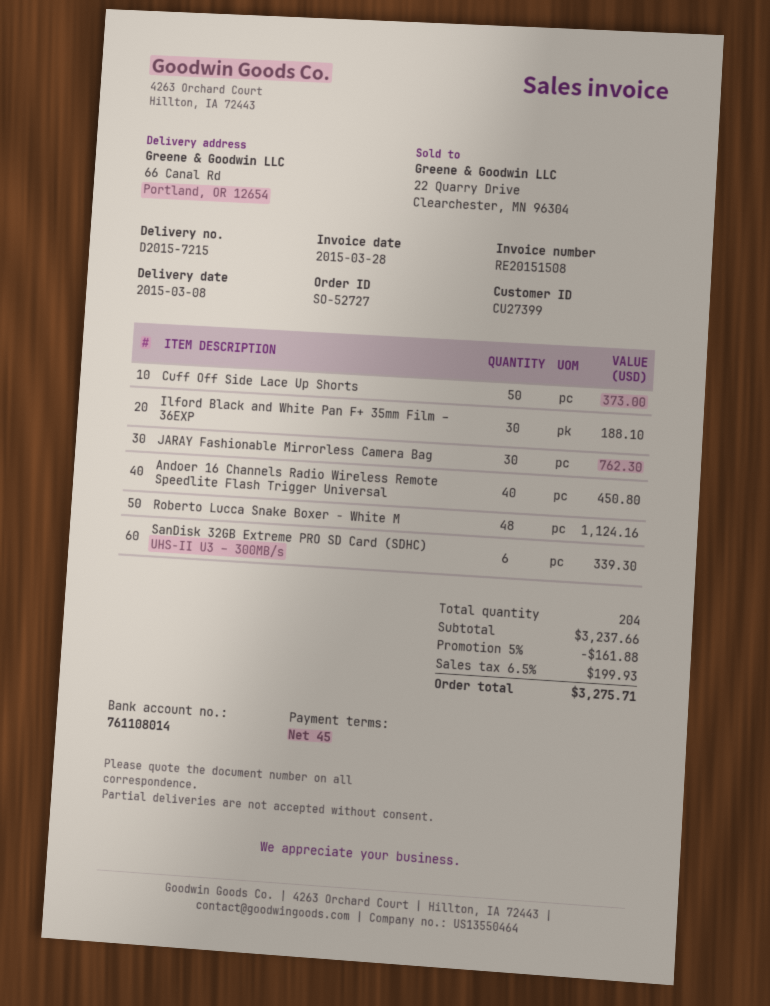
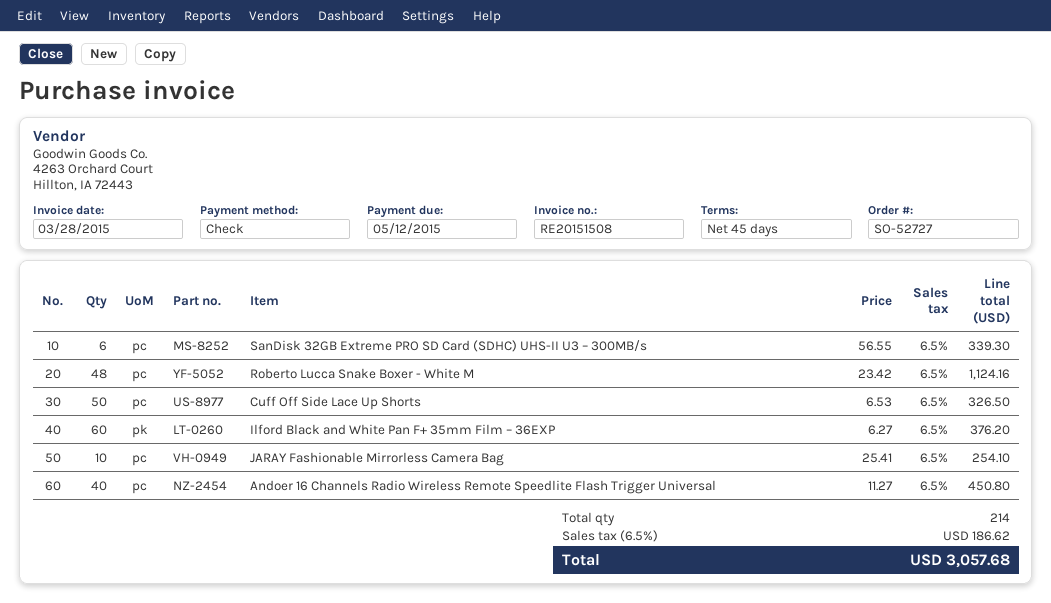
Cuff Off Side Lace Up Shorts: 50 for 373.00 -> 50 for 326.50
Ilford Black and White Pan F+ 35mm Film – 36EXP: 30 for 188.10 -> 60 for 376.20
JARAY Fashionable Mirrorless Camera Bag: 30 for 762.30 -> 10 for 254.10
total quantity: 204 -> 214
discount: 5% = 161.88 -> none
tax: 6.5% = 199.93 -> 6.5% = 186.62
total: 3275.71 -> 3057.68

